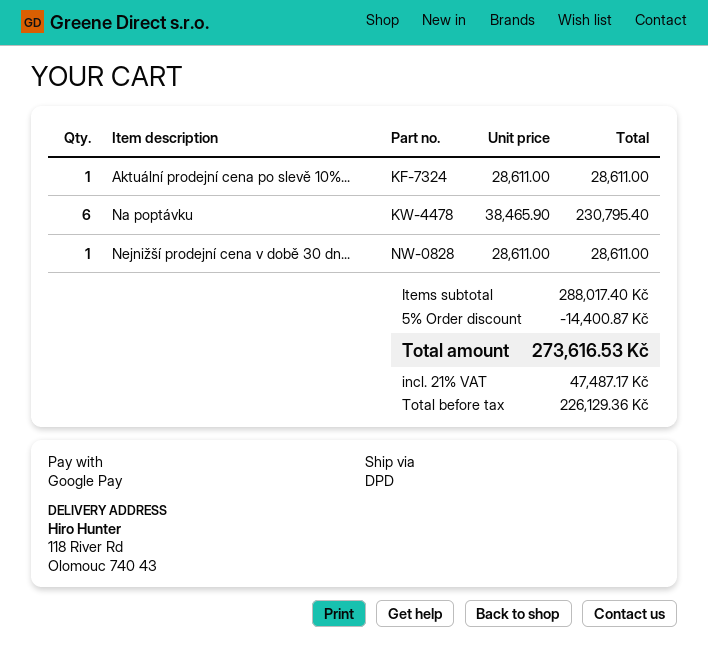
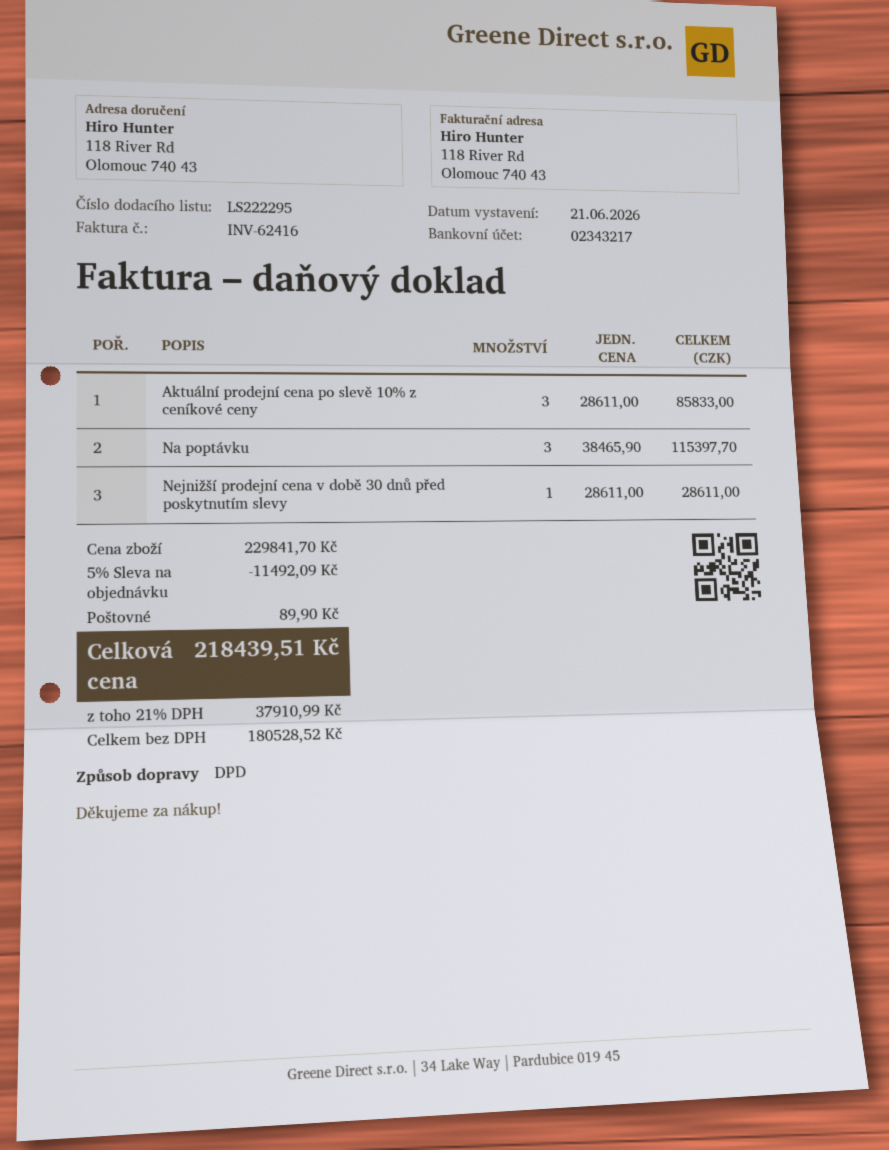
Aktuální prodejní cena po slevě 10%...: 1 x 28611.00 = 28611.00 -> 3 x 28611.00 = 85833.00
Na poptávku: 6 x 38465.90 = 230795.40 -> 3 x 38465.90 = 115397.70
subtotal: 288017.40 -> 229841.70
discount: 5% = 14400.87 -> 5% = 11492.09
shipping: none -> 89.90
net: 226129.36 -> 180528.52
tax: 21% = 47487.17 -> 21% = 37910.99
total: 273616.53 -> 218439.51

